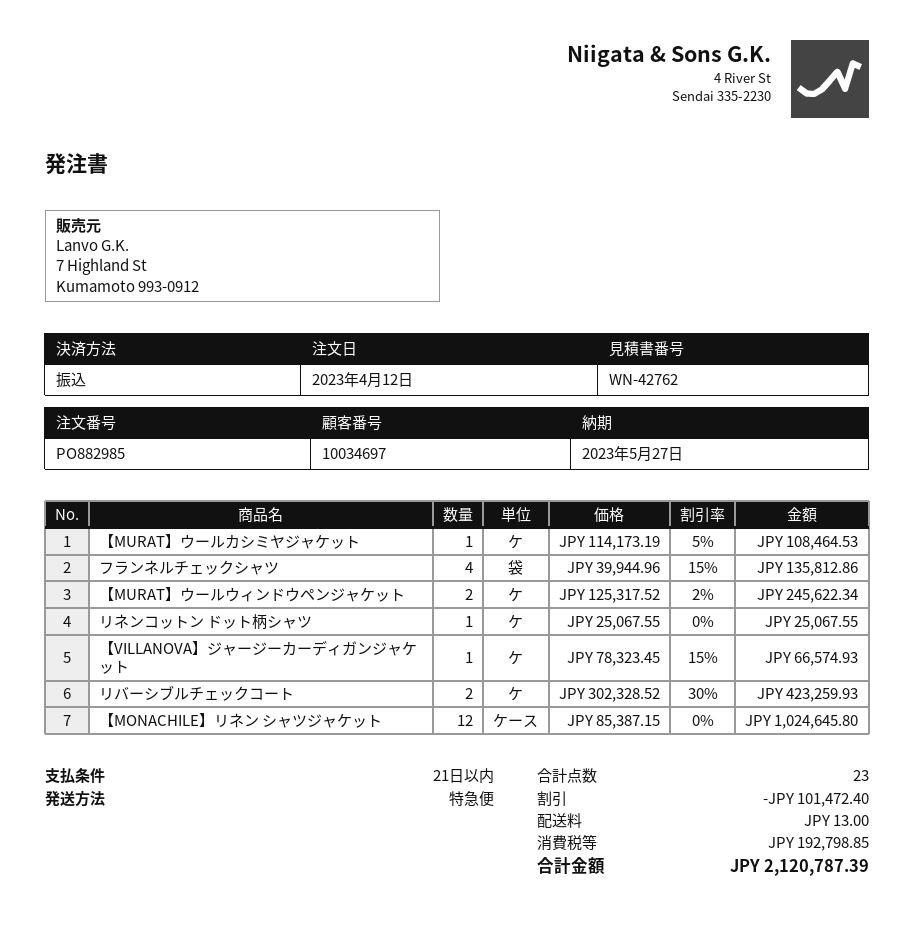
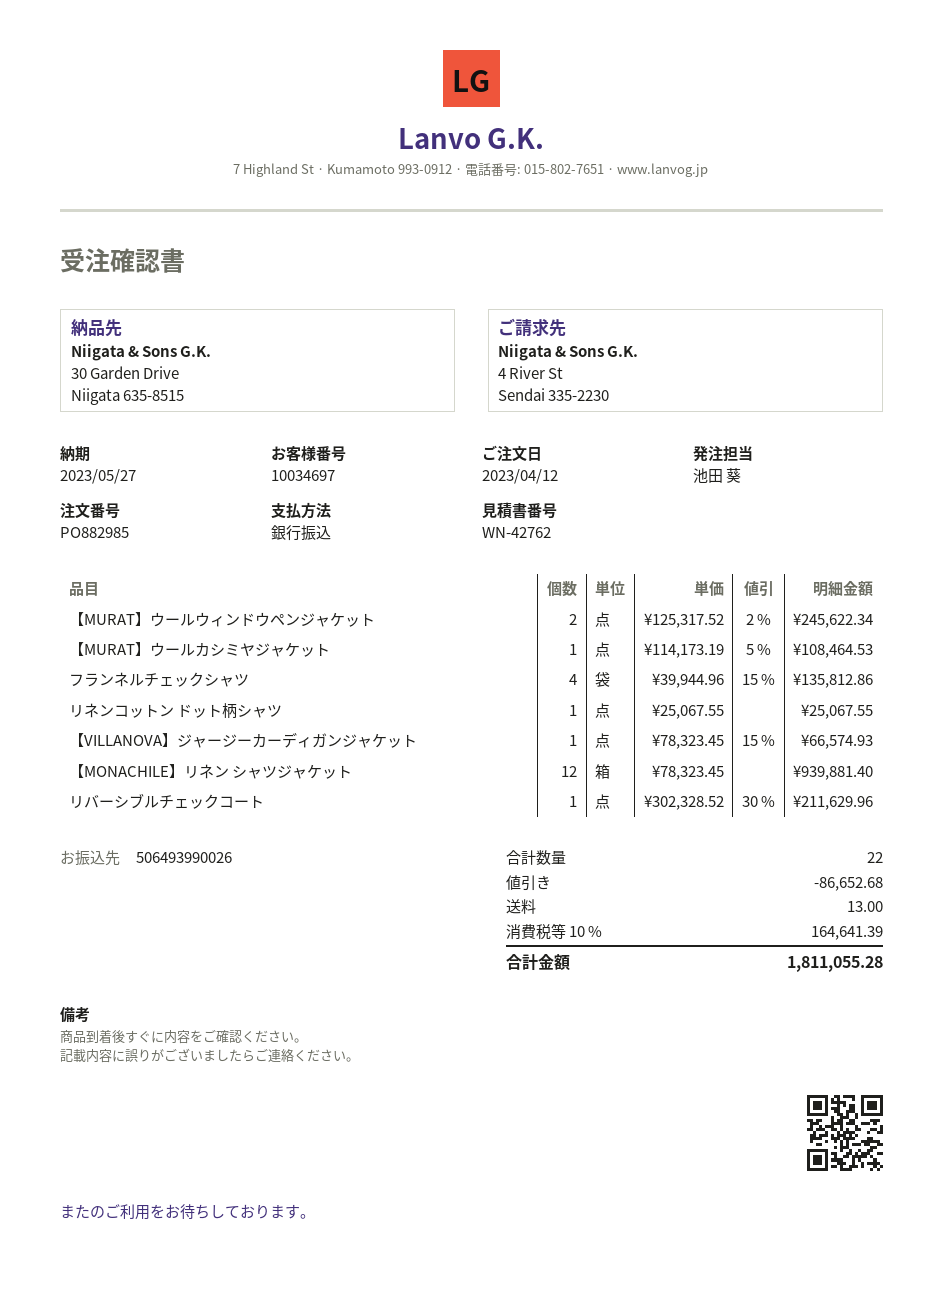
リバーシブルチェックコート: 2 x 302328.52 - 30% = 423259.93 -> 1 x 302328.52 - 30% = 211629.96
【MONACHILE】リネン シャツジャケット: 12 x 85387.15 = 1024645.80 -> 12 x 78323.45 = 939881.40
total quantity: 23 -> 22
discount: 101472.40 -> 86652.68
tax: 192798.85 -> 164641.39
total: 2120787.39 -> 1811055.28

